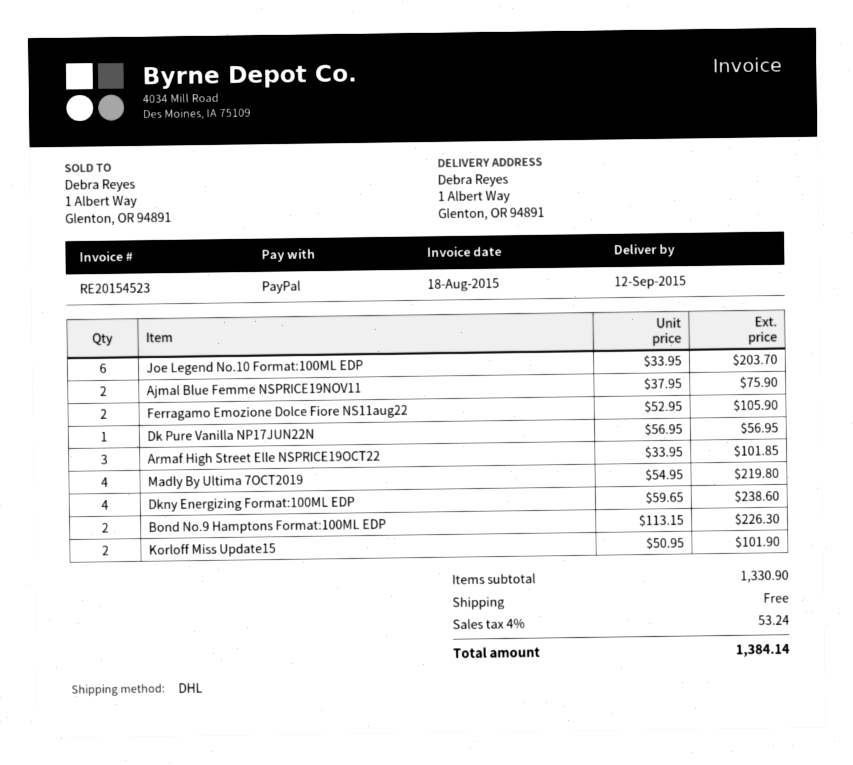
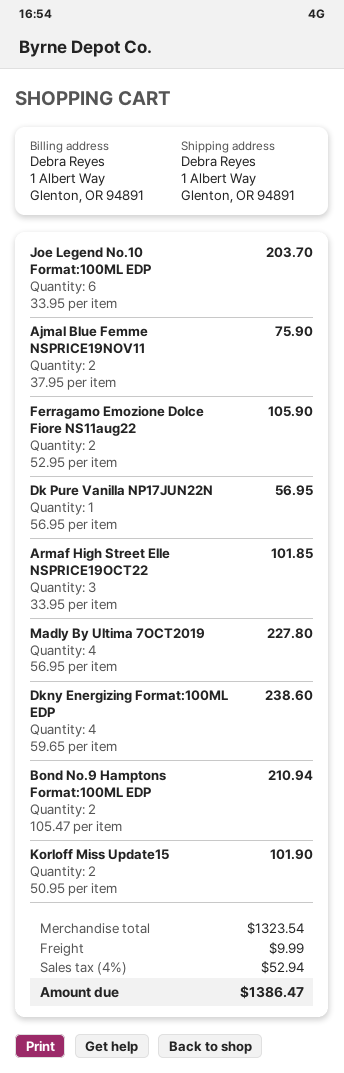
Madly By Ultima 7OCT2019: 4 x 54.95 = 219.80 -> 4 x 56.95 = 227.80
Bond No.9 Hamptons Format:100ML EDP: 2 x 113.15 = 226.30 -> 2 x 105.47 = 210.94
subtotal: 1330.90 -> 1323.54
shipping: 0.00 -> 9.99
tax: 4% = 53.24 -> 4% = 52.94
total: 1384.14 -> 1386.47

